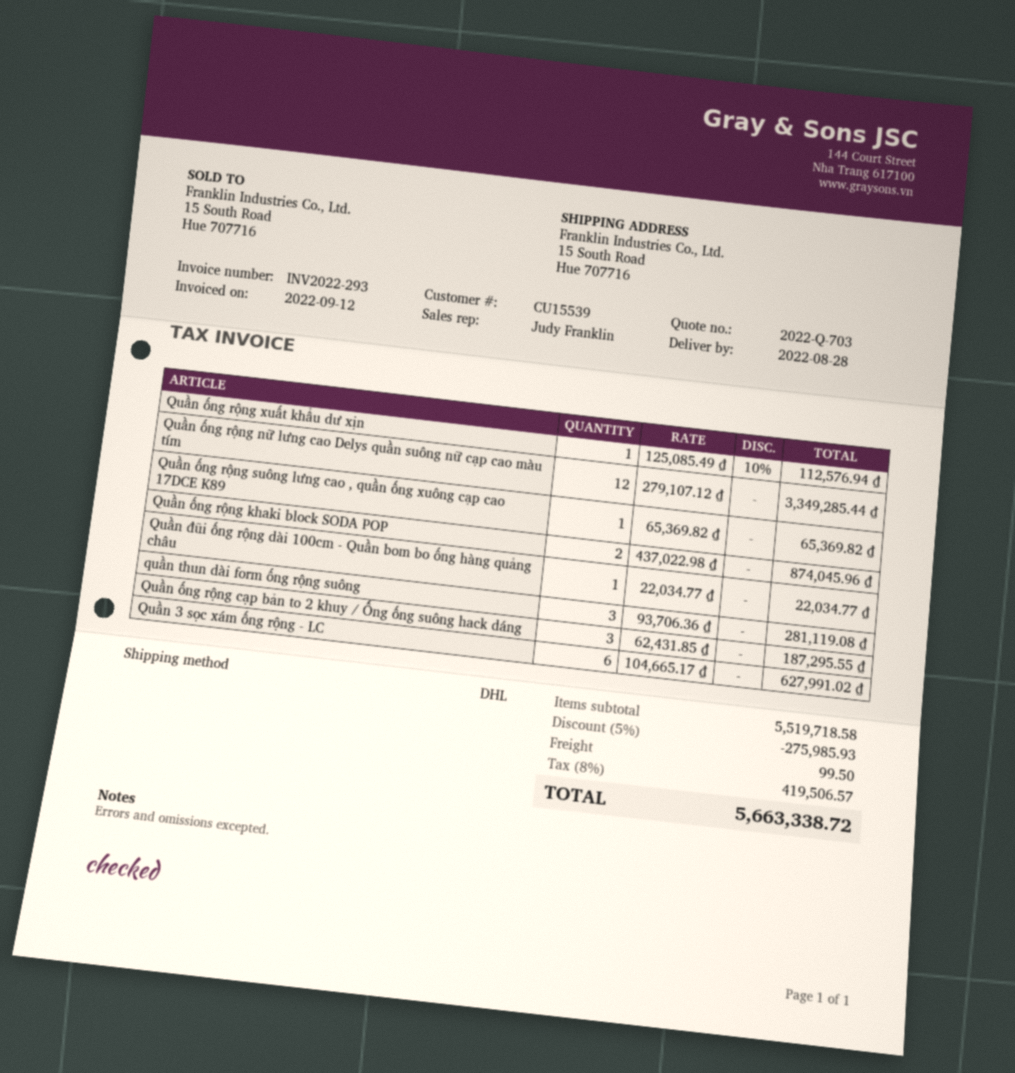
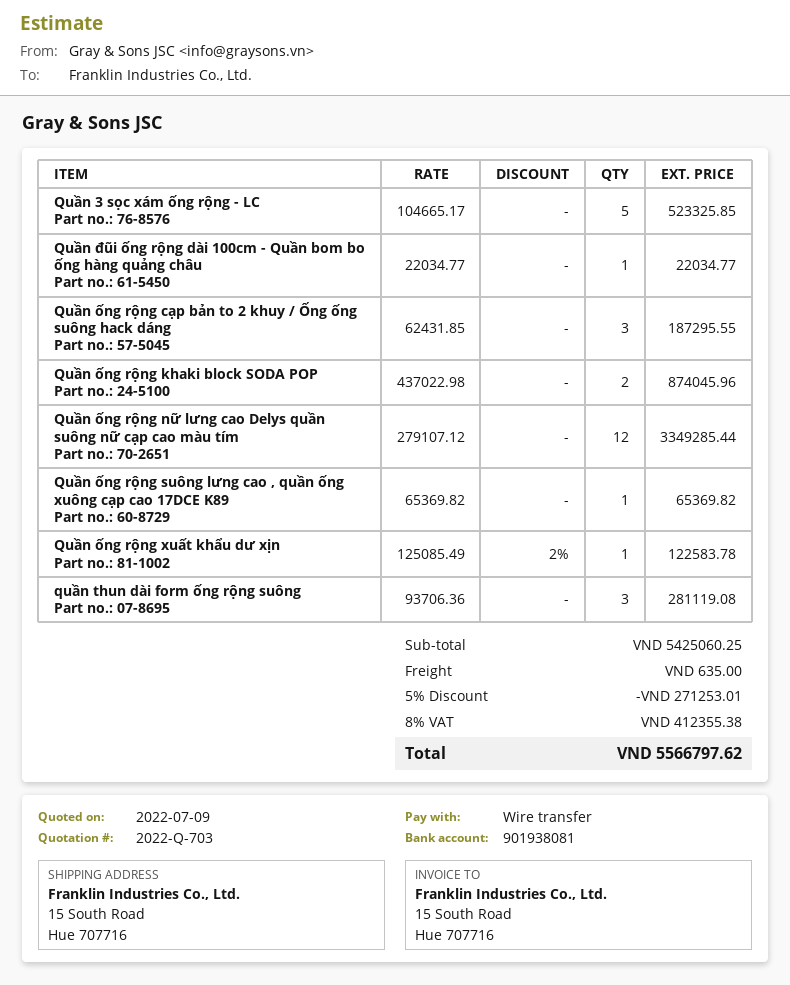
Quần ống rộng xuất khẩu dư xịn: 1 x 125085.49 - 10% = 112576.94 -> 1 x 125085.49 - 2% = 122583.78
Quần 3 sọc xám ống rộng - LC: 6 x 104665.17 = 627991.02 -> 5 x 104665.17 = 523325.85
subtotal: 5519718.58 -> 5425060.25
discount: 5% = 275985.93 -> 5% = 271253.01
shipping: 99.50 -> 635.00
tax: 8% = 419506.57 -> 8% = 412355.38
total: 5663338.72 -> 5566797.62

